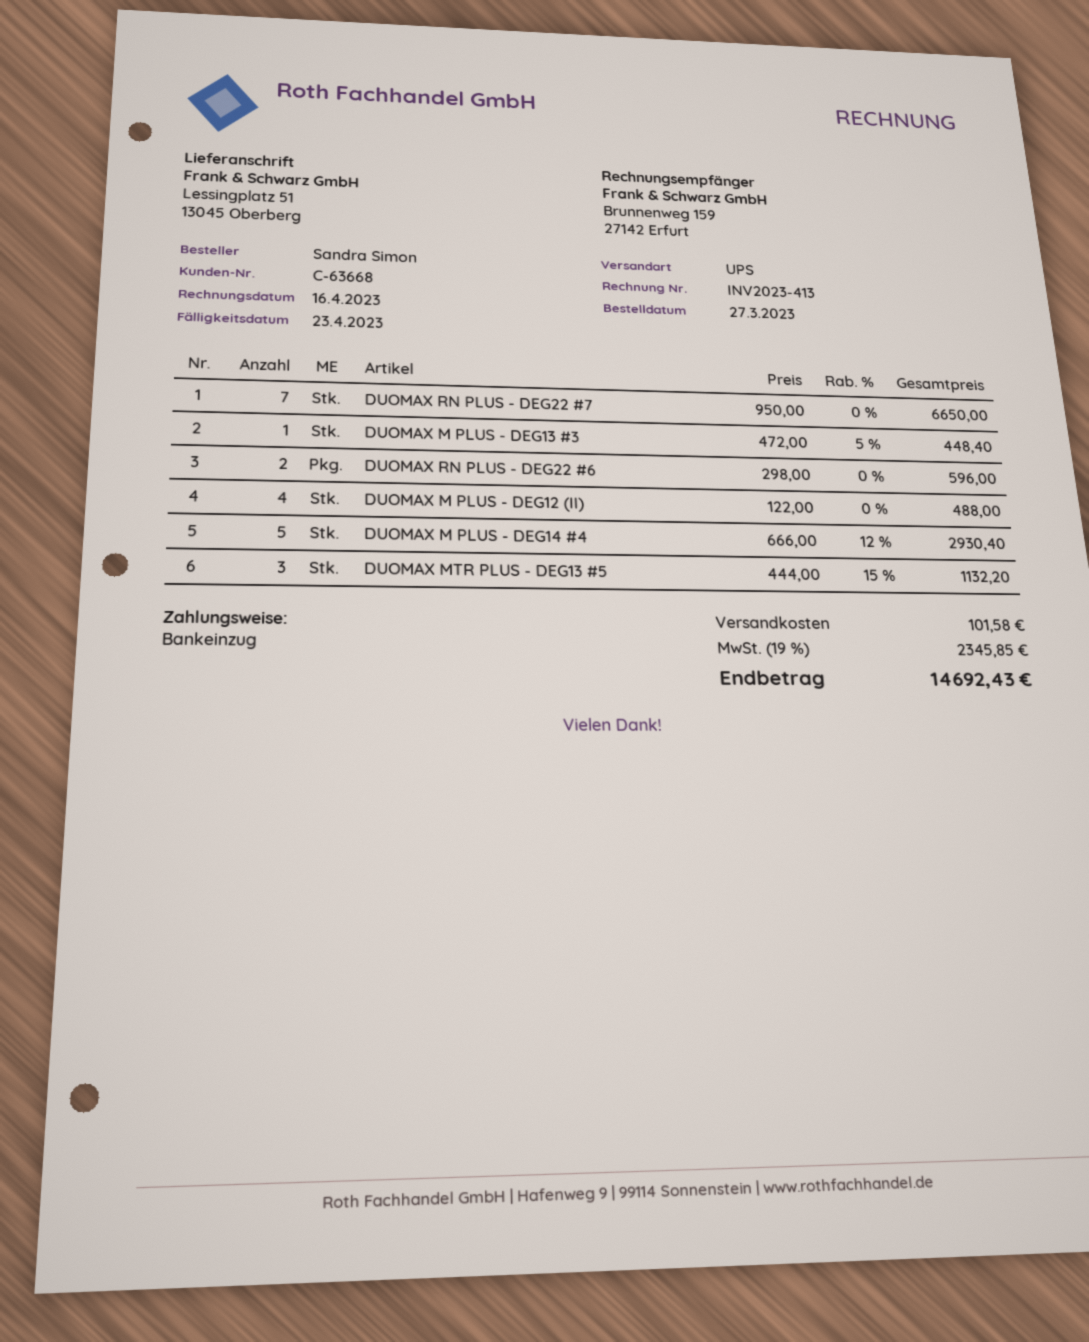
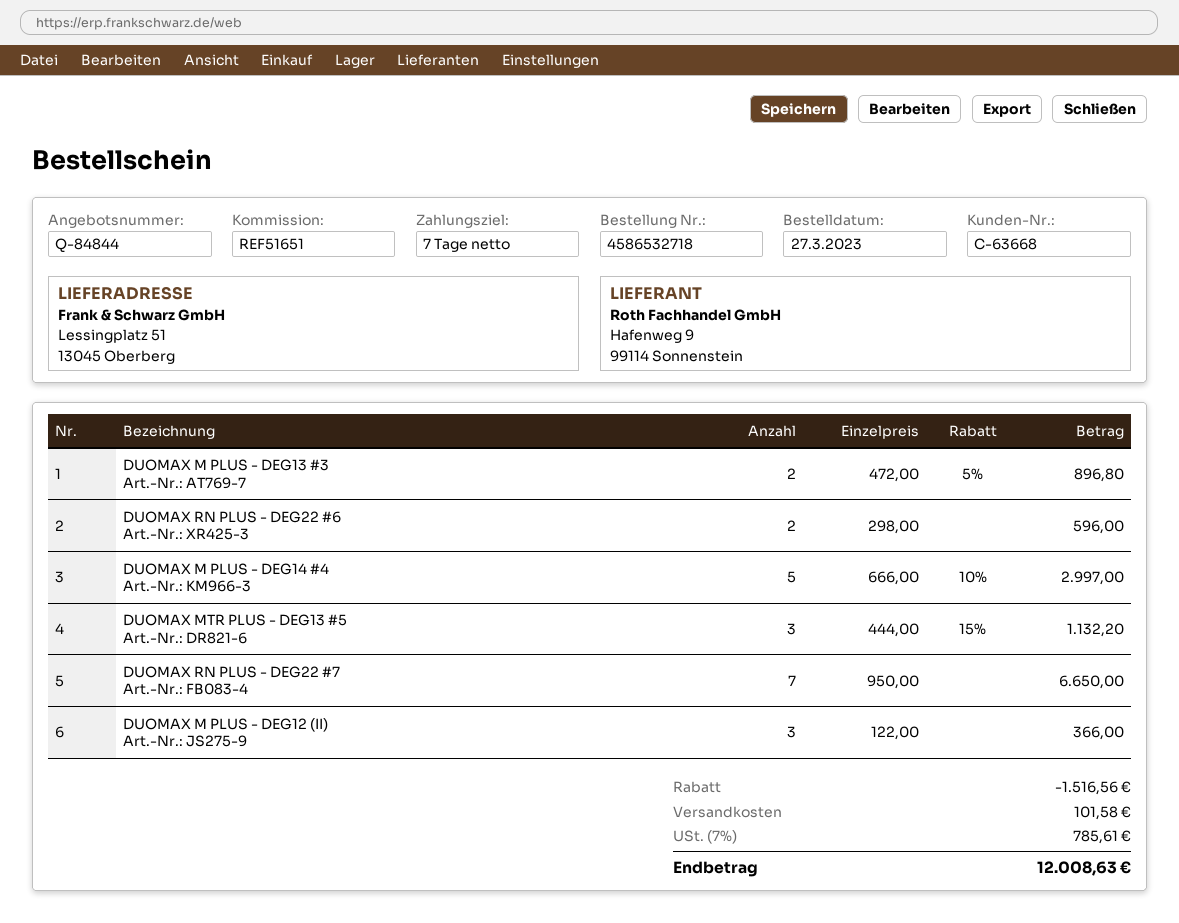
DUOMAX M PLUS - DEG13 #3: 1 x 472.00 - 5% = 448.40 -> 2 x 472.00 - 5% = 896.80
DUOMAX M PLUS - DEG12 (II): 4 x 122.00 = 488.00 -> 3 x 122.00 = 366.00
DUOMAX M PLUS - DEG14 #4: 5 x 666.00 - 12% = 2930.40 -> 5 x 666.00 - 10% = 2997.00
discount: none -> 1516.56
tax: 19% = 2345.85 -> 7% = 785.61
total: 14692.43 -> 12008.63

